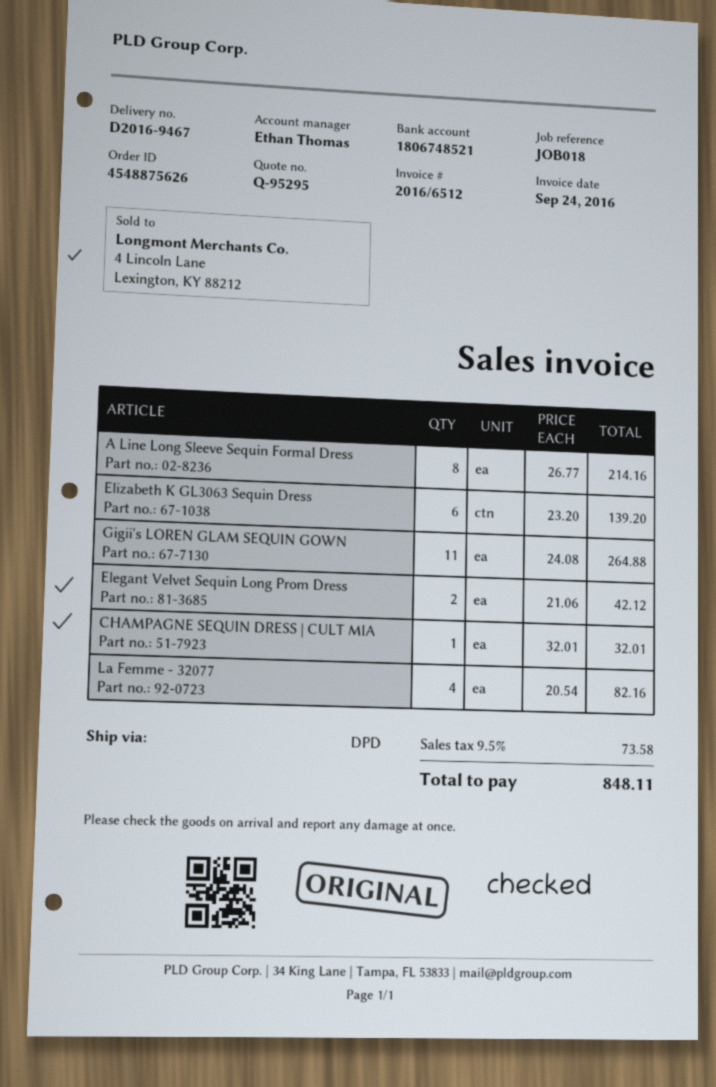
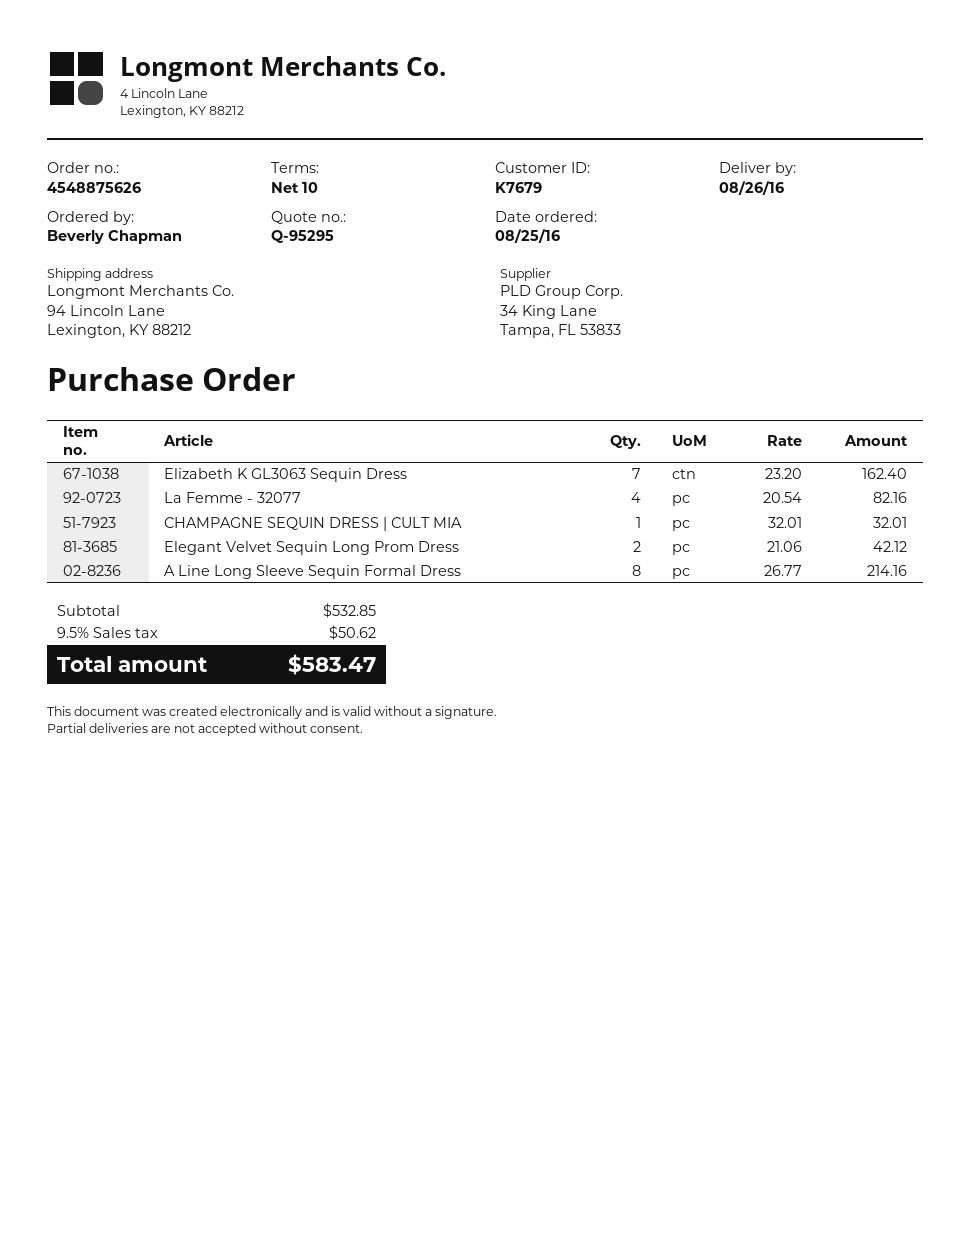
Elizabeth K GL3063 Sequin Dress: 6 x 23.20 = 139.20 -> 7 x 23.20 = 162.40
Gigii's LOREN GLAM SEQUIN GOWN: 11 x 24.08 = 264.88 -> none
tax: 9.5% = 73.58 -> 9.5% = 50.62
total: 848.11 -> 583.47

